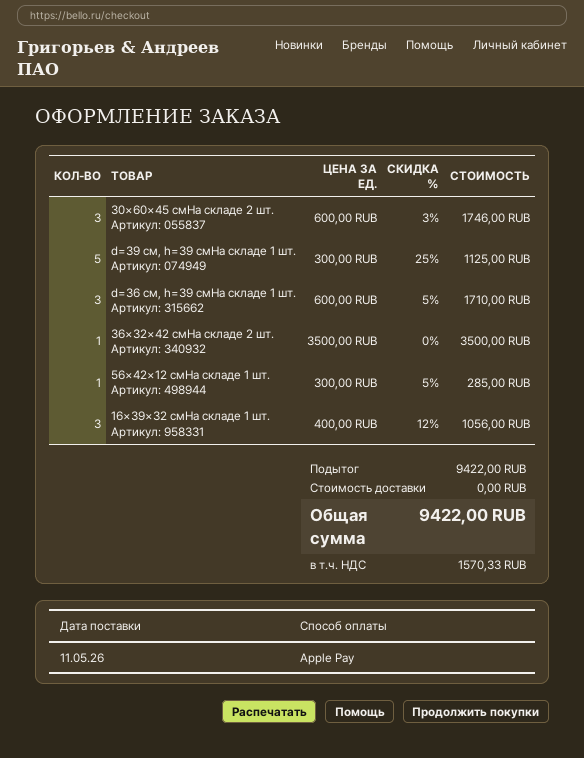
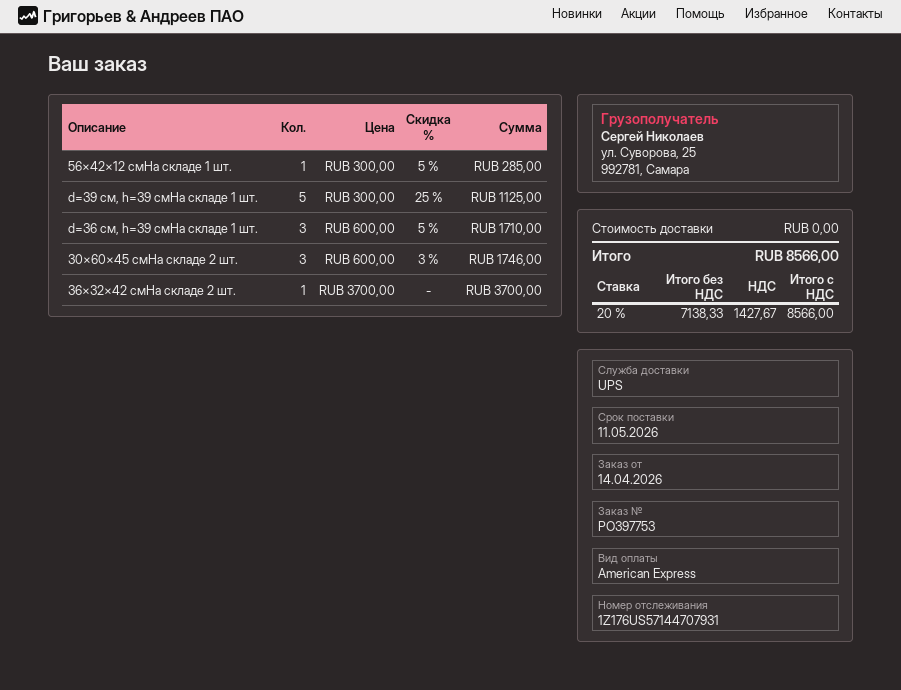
payment method: Apple Pay -> American Express
36×32×42 смНа складе 2 шт.: 1 x 3500.00 = 3500.00 -> 1 x 3700.00 = 3700.00
16×39×32 смНа складе 1 шт.: 3 x 400.00 - 12% = 1056.00 -> none
tax: 1570.33 -> 1427.67
total: 9422.00 -> 8566.00

